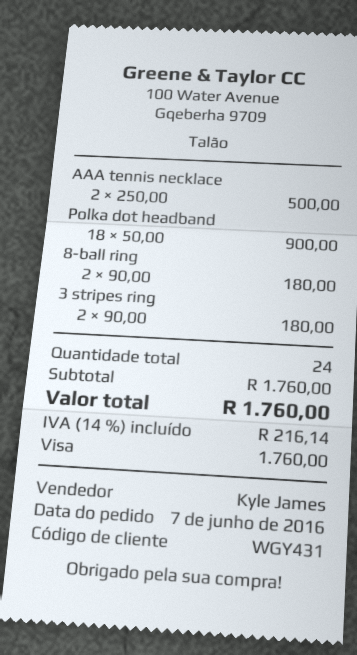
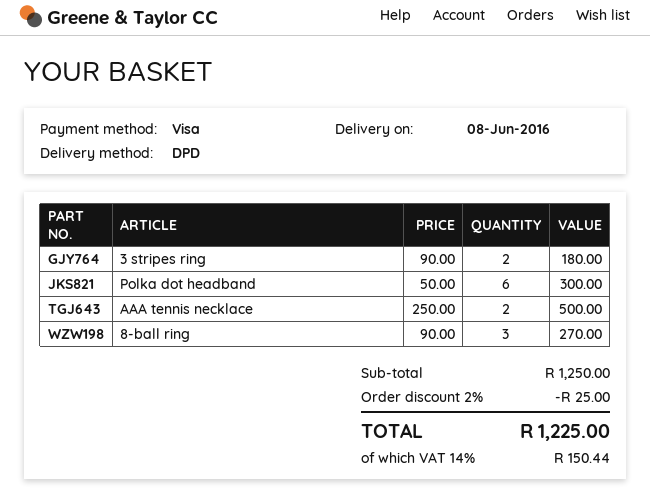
Polka dot headband: 18 x 50.00 = 900.00 -> 6 x 50.00 = 300.00
8-ball ring: 2 x 90.00 = 180.00 -> 3 x 90.00 = 270.00
subtotal: 1760.00 -> 1250.00
discount: none -> 2% = 25.00
tax: 14% = 216.14 -> 14% = 150.44
total: 1760.00 -> 1225.00

